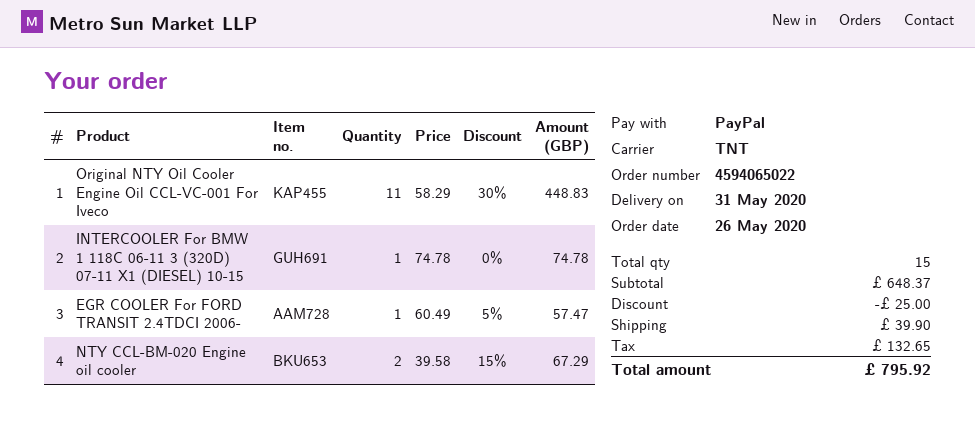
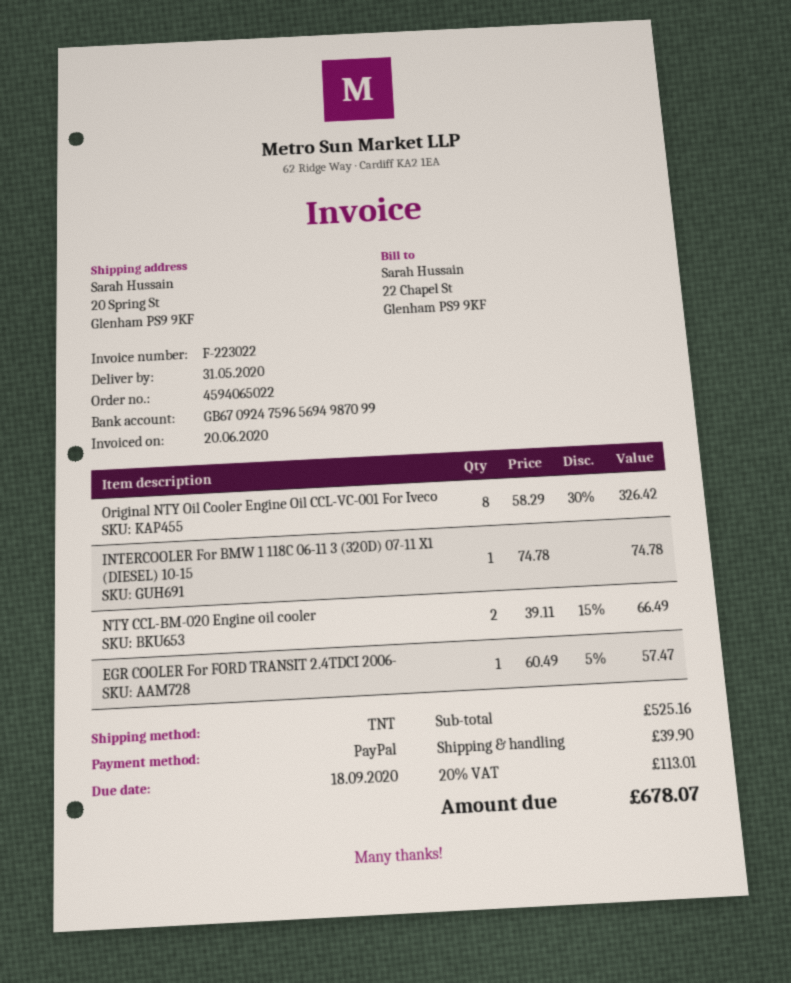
Original NTY Oil Cooler Engine Oil CCL-VC-001 For Iveco: 11 x 58.29 - 30% = 448.83 -> 8 x 58.29 - 30% = 326.42
NTY CCL-BM-020 Engine oil cooler: 2 x 39.58 - 15% = 67.29 -> 2 x 39.11 - 15% = 66.49
subtotal: 648.37 -> 525.16
discount: 25.00 -> none
tax: 132.65 -> 113.01
total: 795.92 -> 678.07

